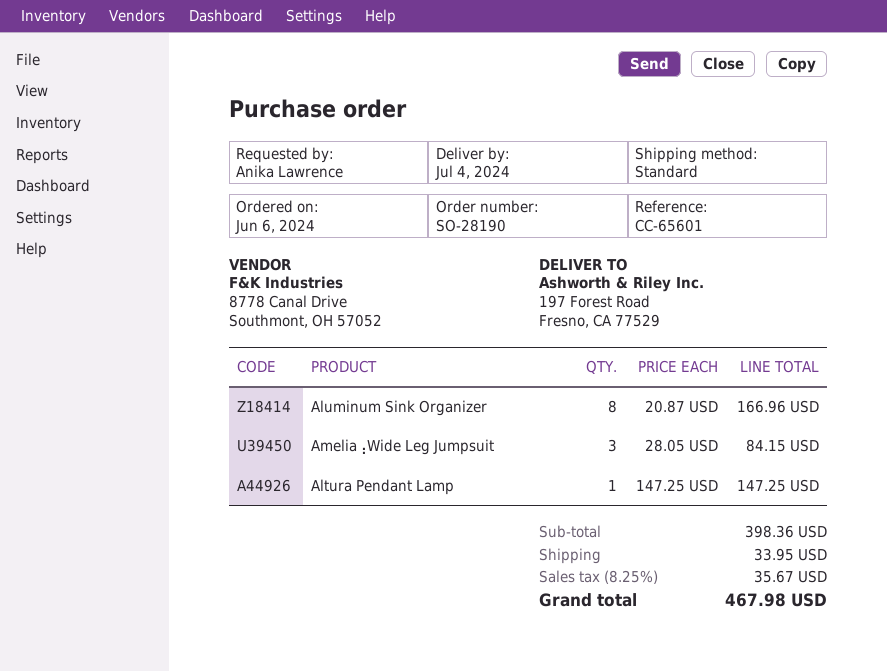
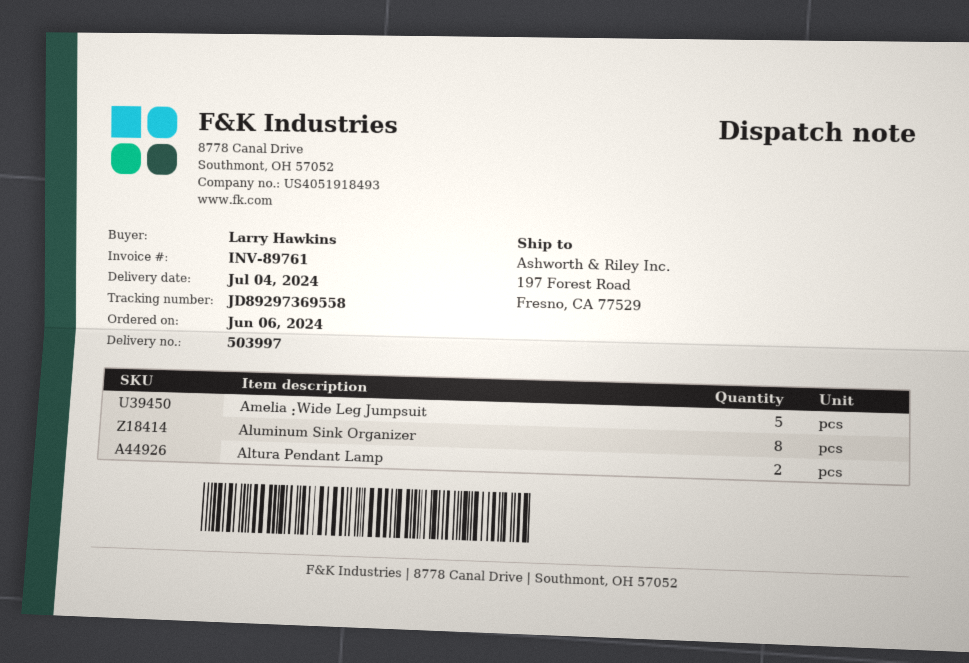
ordered by: Anika Lawrence -> Larry Hawkins
Amelia⢠Wide Leg Jumpsuit: 3 -> 5
Altura Pendant Lamp: 1 -> 2

